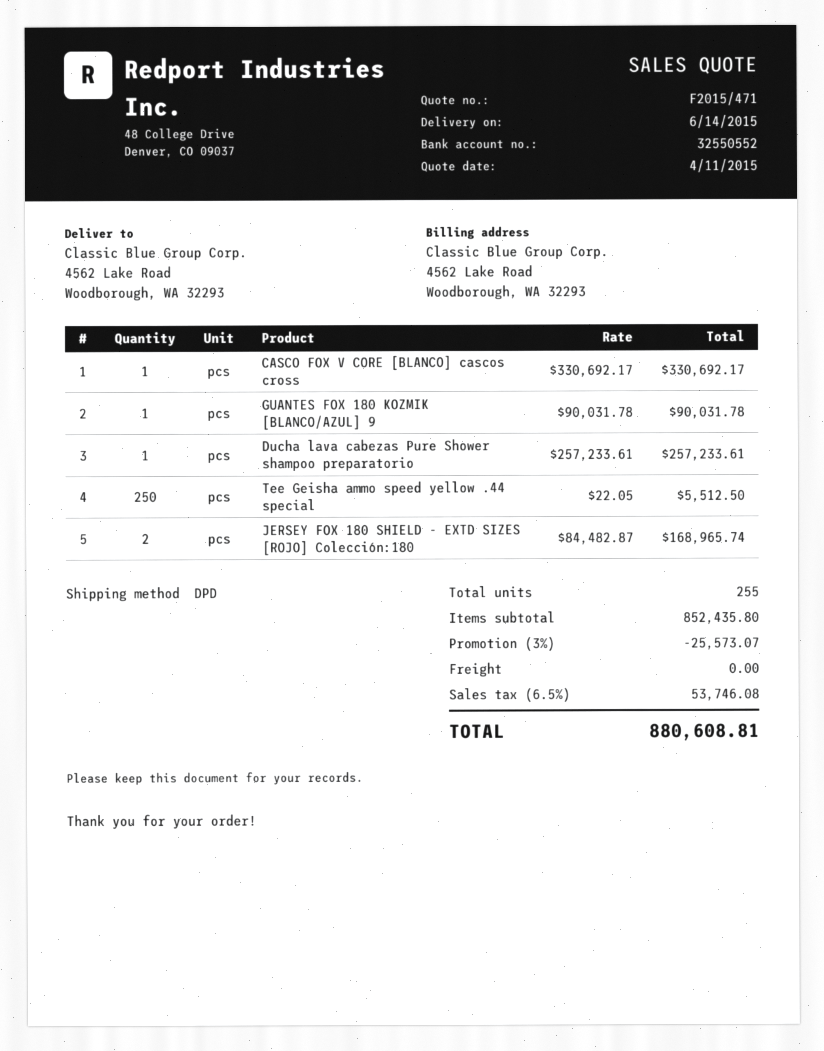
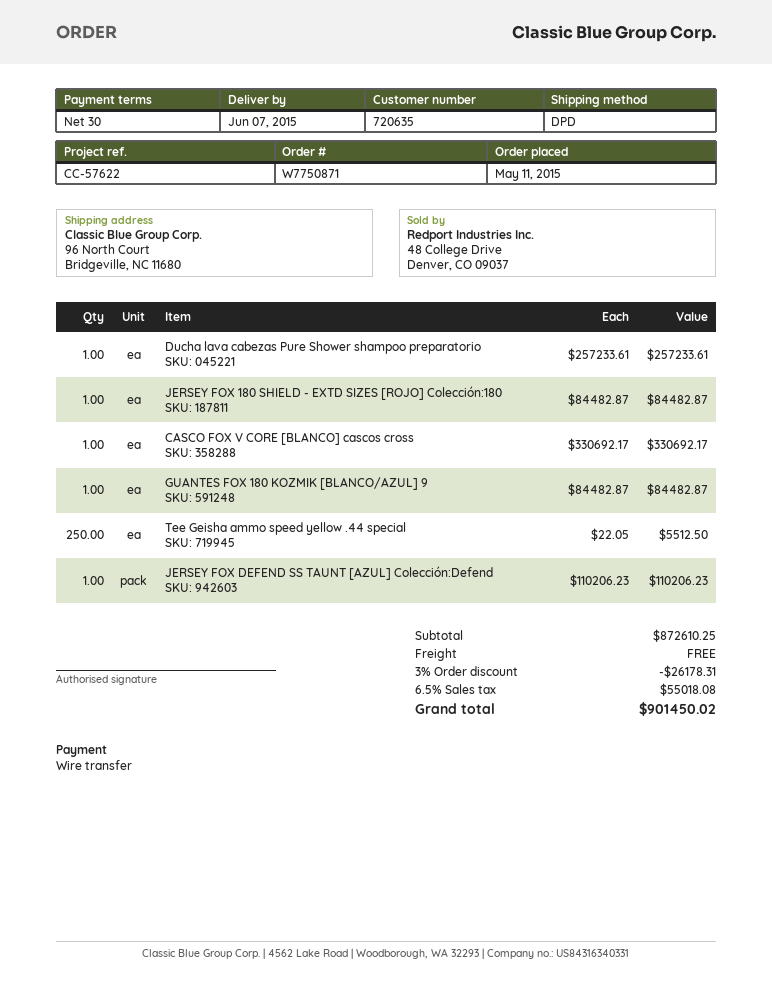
delivery date: 2015-06-14 -> 2015-06-07
ship to: 4562 Lake Road, Woodborough, WA 32293 -> 96 North Court, Bridgeville, NC 11680
GUANTES FOX 180 KOZMIK [BLANCO/AZUL] 9: 1 x 90031.78 = 90031.78 -> 1 x 84482.87 = 84482.87
JERSEY FOX 180 SHIELD - EXTD SIZES [ROJO] Colección:180: 2 x 84482.87 = 168965.74 -> 1 x 84482.87 = 84482.87
JERSEY FOX DEFEND SS TAUNT [AZUL] Colección:Defend: none -> 1 x 110206.23 = 110206.23
subtotal: 852435.80 -> 872610.25
discount: 3% = 25573.07 -> 3% = 26178.31
tax: 6.5% = 53746.08 -> 6.5% = 55018.08
total: 880608.81 -> 901450.02

